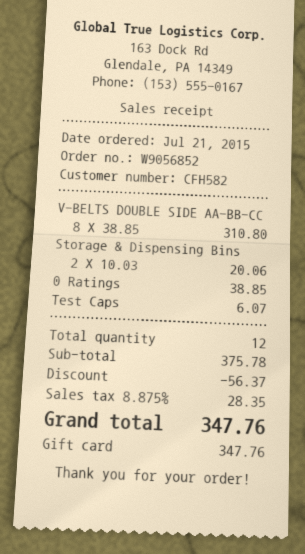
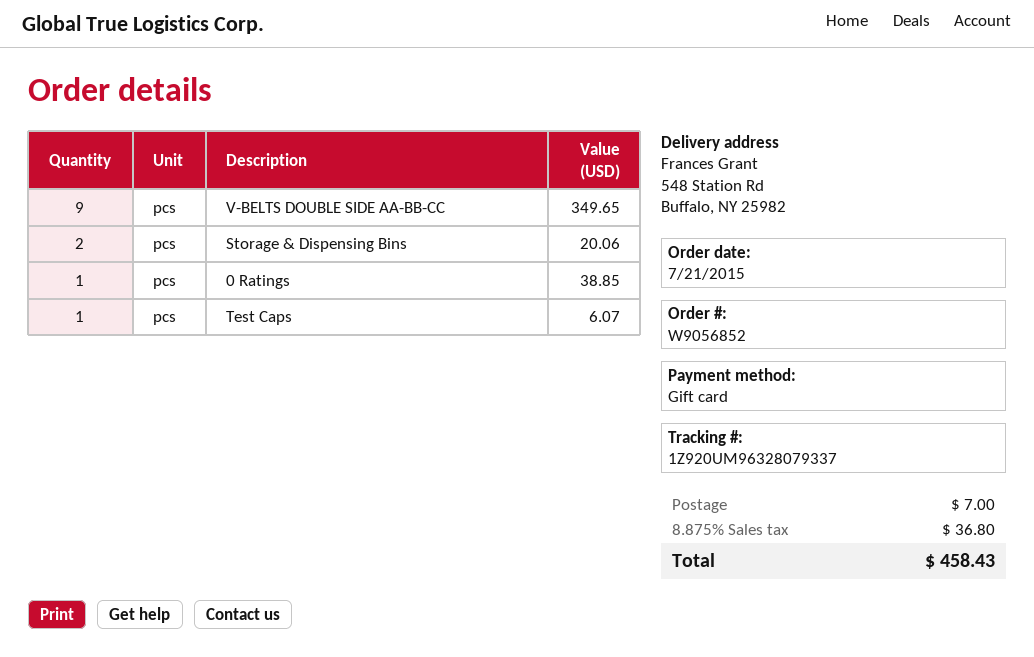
V-BELTS DOUBLE SIDE AA-BB-CC: 8 for 310.80 -> 9 for 349.65
discount: 56.37 -> none
shipping: none -> 7.00
tax: 8.875% = 28.35 -> 8.875% = 36.80
total: 347.76 -> 458.43

